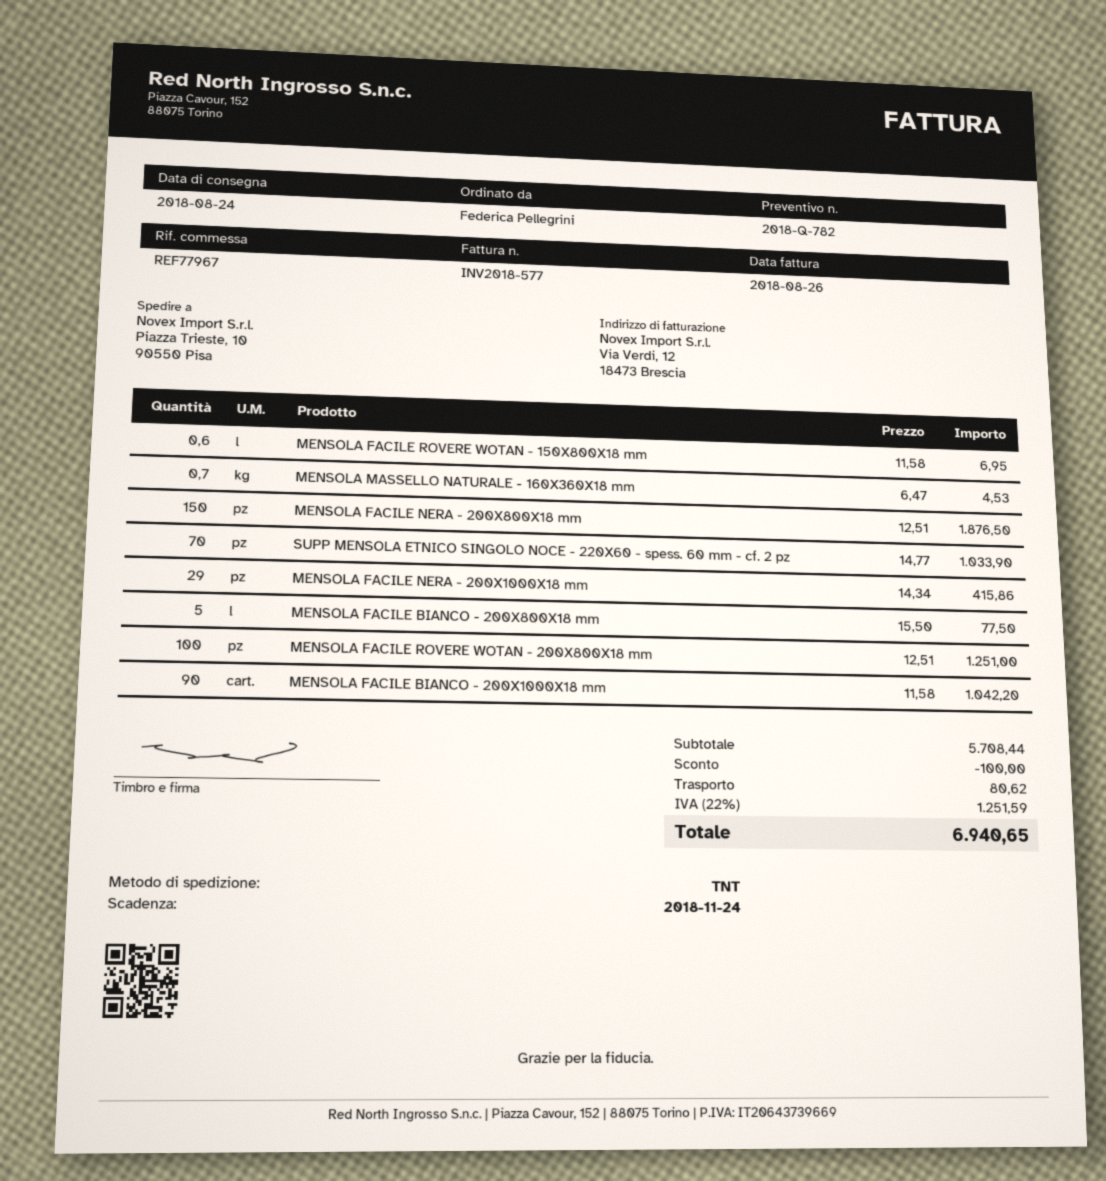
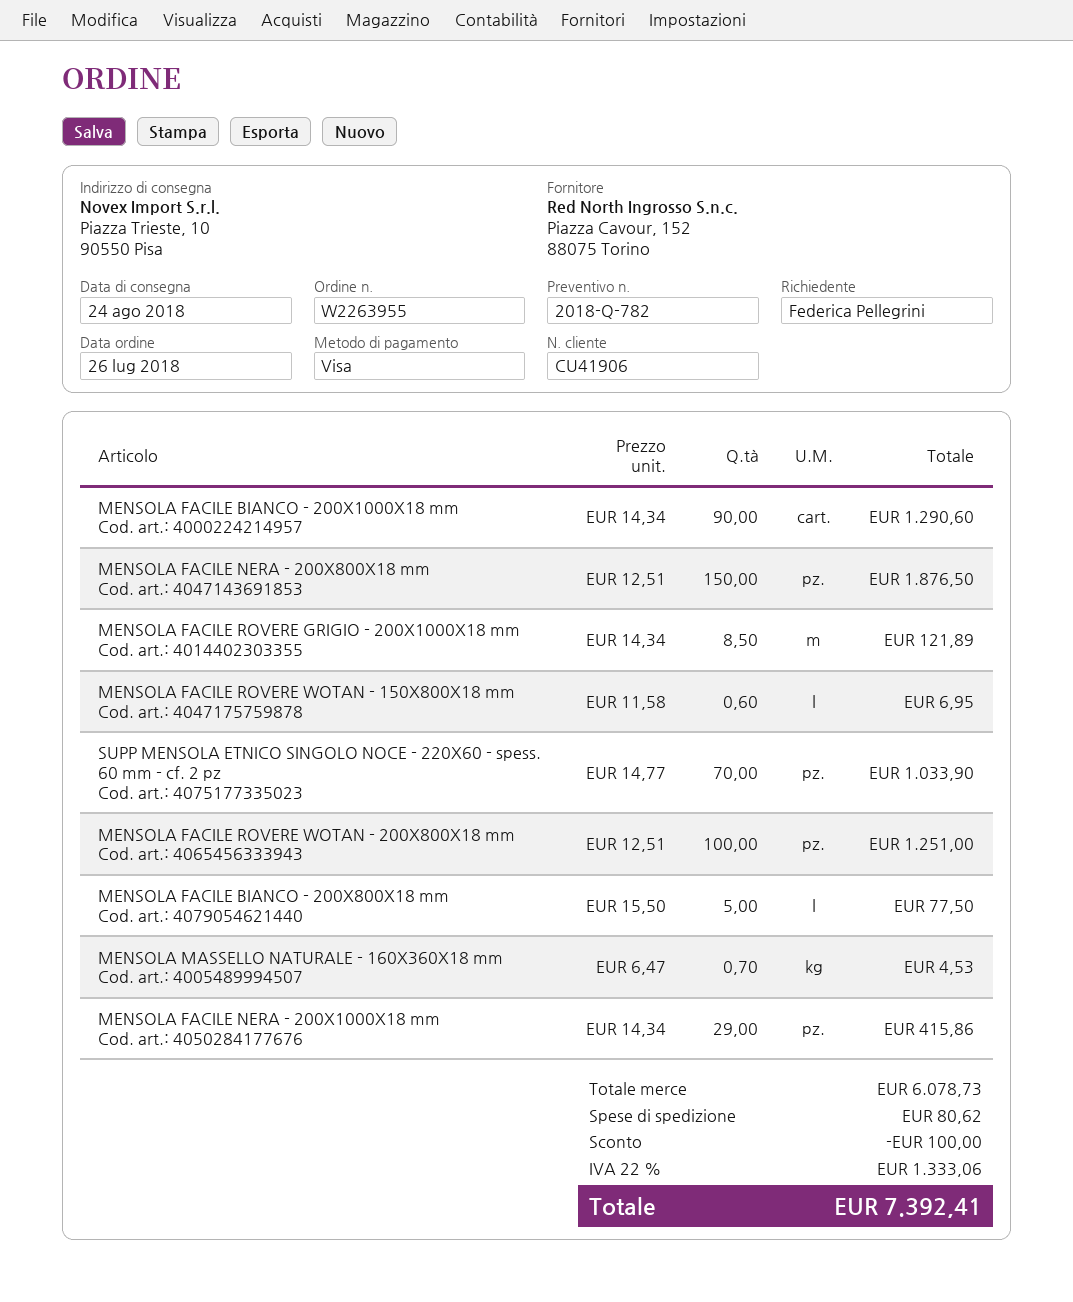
MENSOLA FACILE BIANCO - 200X1000X18 mm: 90 x 11.58 = 1042.20 -> 90 x 14.34 = 1290.60
MENSOLA FACILE ROVERE GRIGIO - 200X1000X18 mm: none -> 8.5 x 14.34 = 121.89
subtotal: 5708.44 -> 6078.73
tax: 22% = 1251.59 -> 22% = 1333.06
total: 6940.65 -> 7392.41

